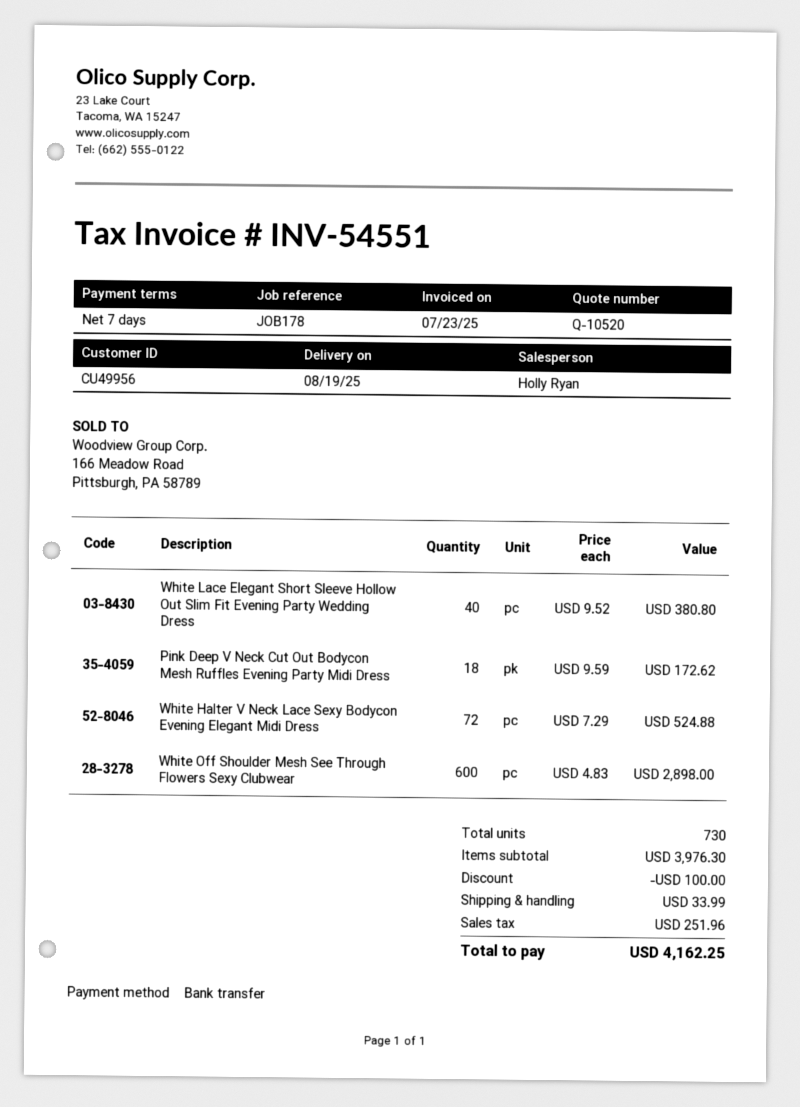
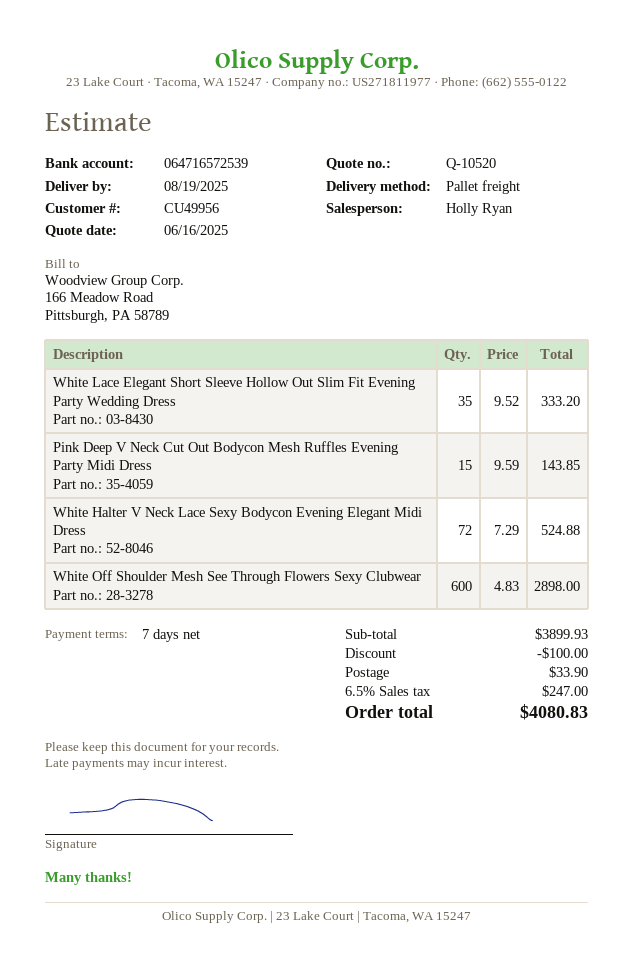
White Lace Elegant Short Sleeve Hollow Out Slim Fit Evening Party Wedding Dress: 40 x 9.52 = 380.80 -> 35 x 9.52 = 333.20
Pink Deep V Neck Cut Out Bodycon Mesh Ruffles Evening Party Midi Dress: 18 x 9.59 = 172.62 -> 15 x 9.59 = 143.85
subtotal: 3976.30 -> 3899.93
shipping: 33.99 -> 33.90
tax: 251.96 -> 247.00
total: 4162.25 -> 4080.83

